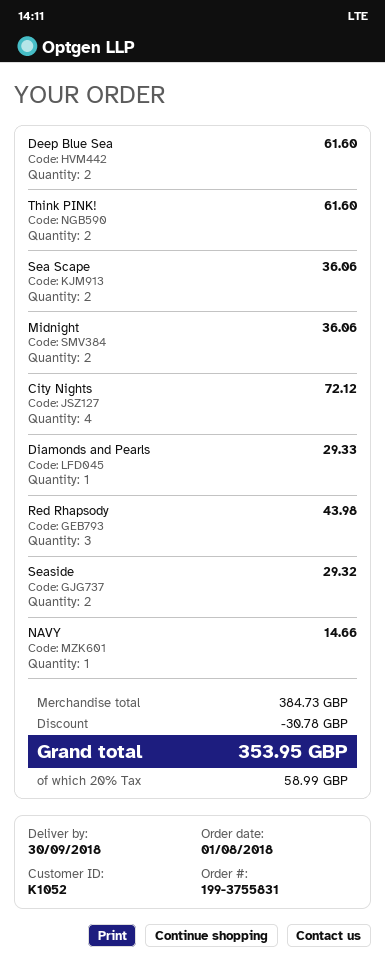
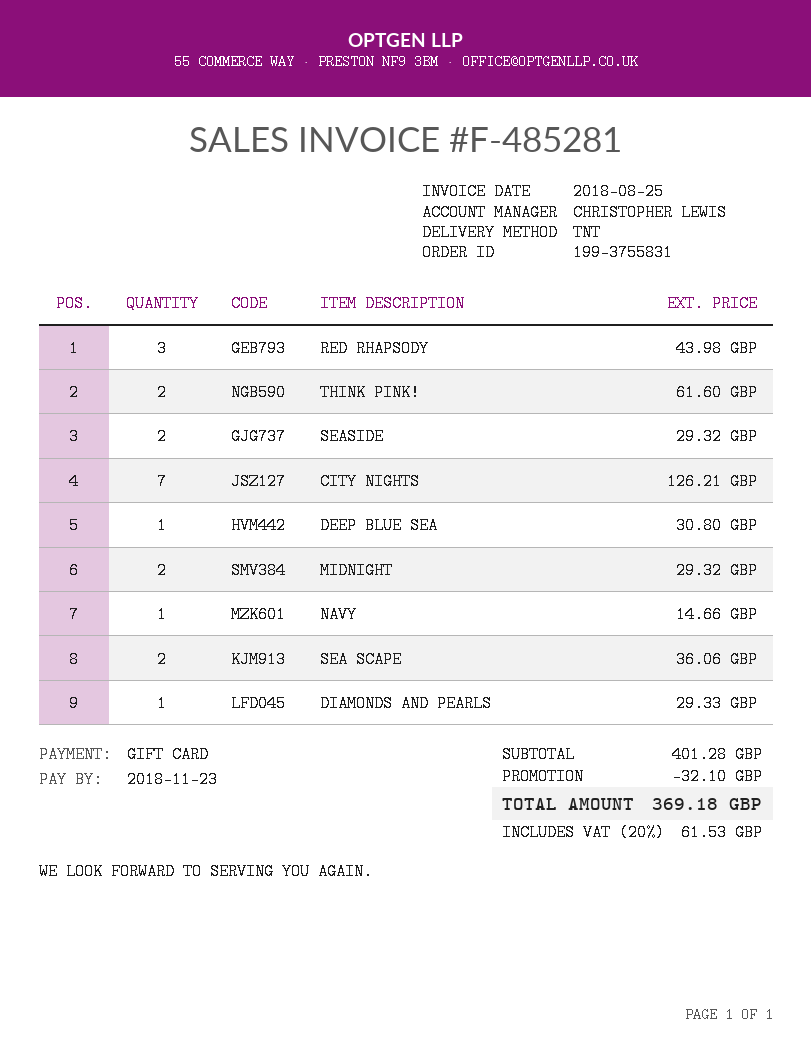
Deep Blue Sea: 2 for 61.60 -> 1 for 30.80
Midnight: 2 for 36.06 -> 2 for 29.32
City Nights: 4 for 72.12 -> 7 for 126.21
subtotal: 384.73 -> 401.28
discount: 30.78 -> 32.10
tax: 20% = 58.99 -> 20% = 61.53
total: 353.95 -> 369.18

